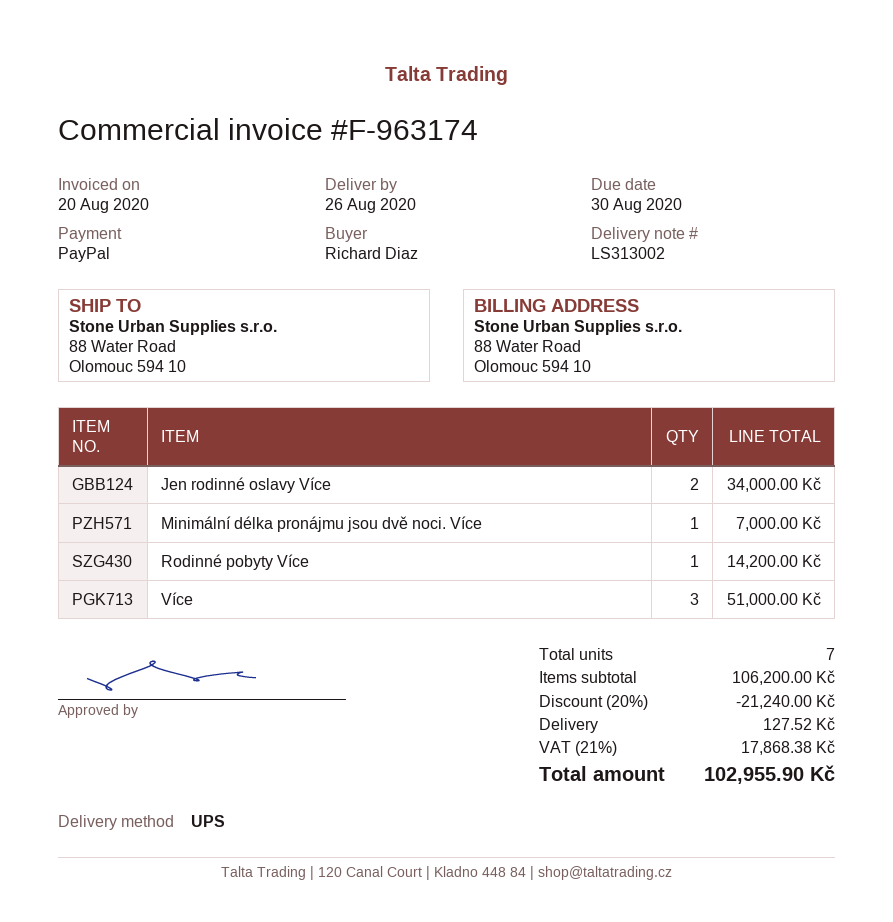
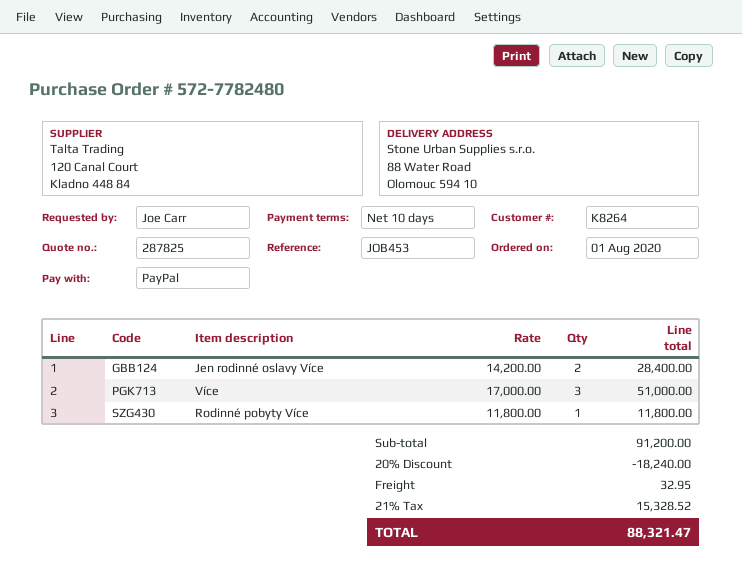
ordered by: Richard Diaz -> Joe Carr
Jen rodinné oslavy Více: 2 for 34000.00 -> 2 for 28400.00
Minimální délka pronájmu jsou dvě noci. Více: 1 for 7000.00 -> none
Rodinné pobyty Více: 1 for 14200.00 -> 1 for 11800.00
subtotal: 106200.00 -> 91200.00
discount: 20% = 21240.00 -> 20% = 18240.00
shipping: 127.52 -> 32.95
tax: 21% = 17868.38 -> 21% = 15328.52
total: 102955.90 -> 88321.47

